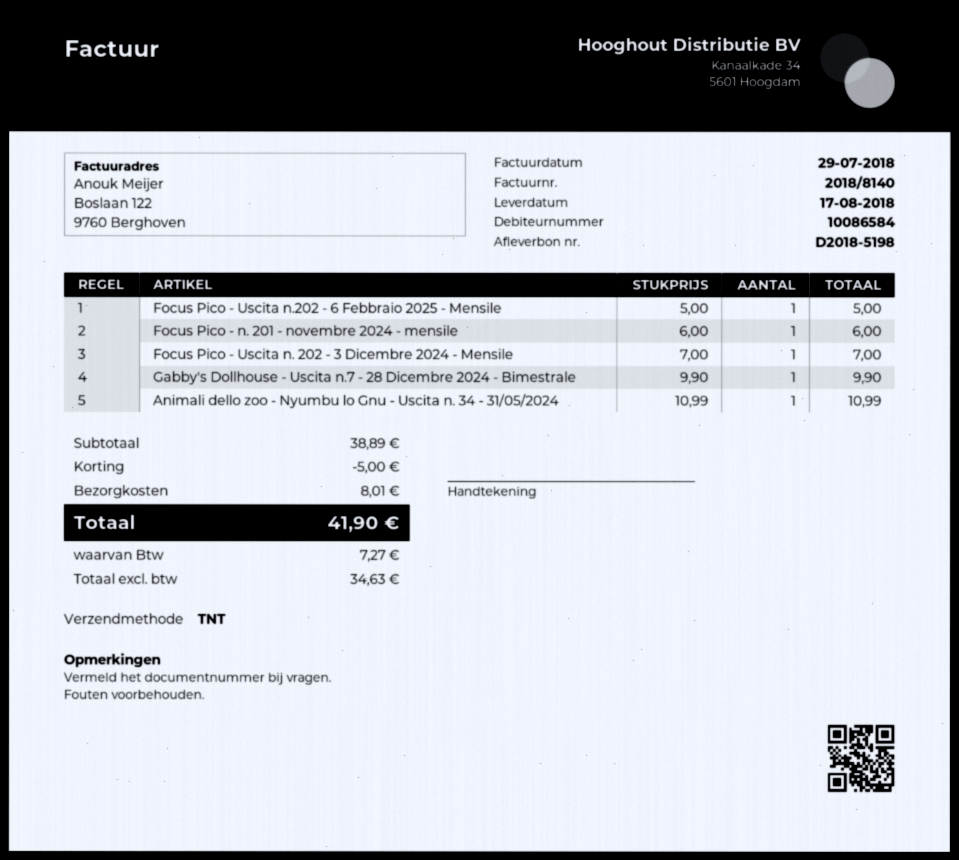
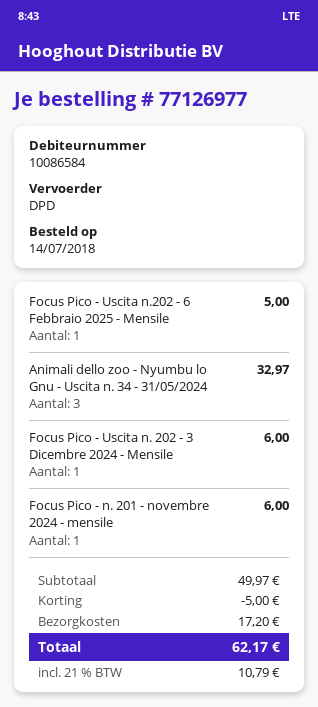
shipping method: TNT -> DPD
Focus Pico - Uscita n. 202 - 3 Dicembre 2024 - Mensile: 1 for 7.00 -> 1 for 6.00
Gabby's Dollhouse - Uscita n.7 - 28 Dicembre 2024 - Bimestrale: 1 for 9.90 -> none
Animali dello zoo - Nyumbu lo Gnu - Uscita n. 34 - 31/05/2024: 1 for 10.99 -> 3 for 32.97
subtotal: 38.89 -> 49.97
shipping: 8.01 -> 17.20
tax: 7.27 -> 10.79
total: 41.90 -> 62.17

